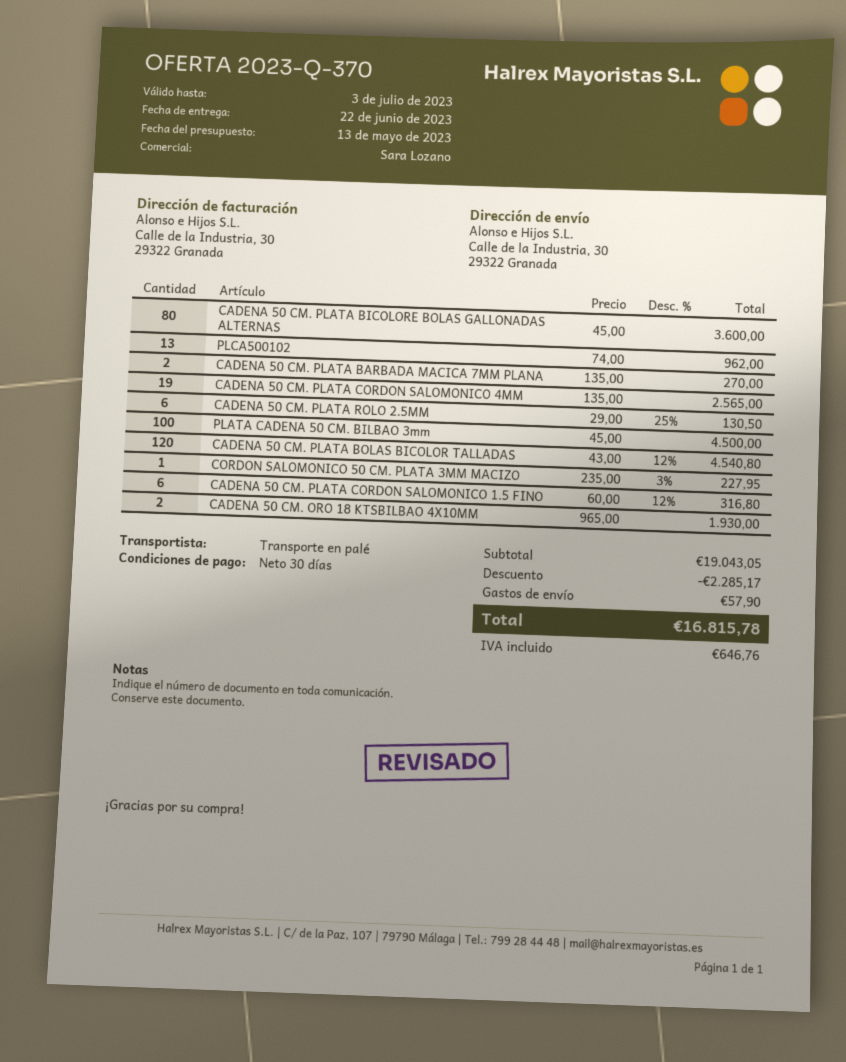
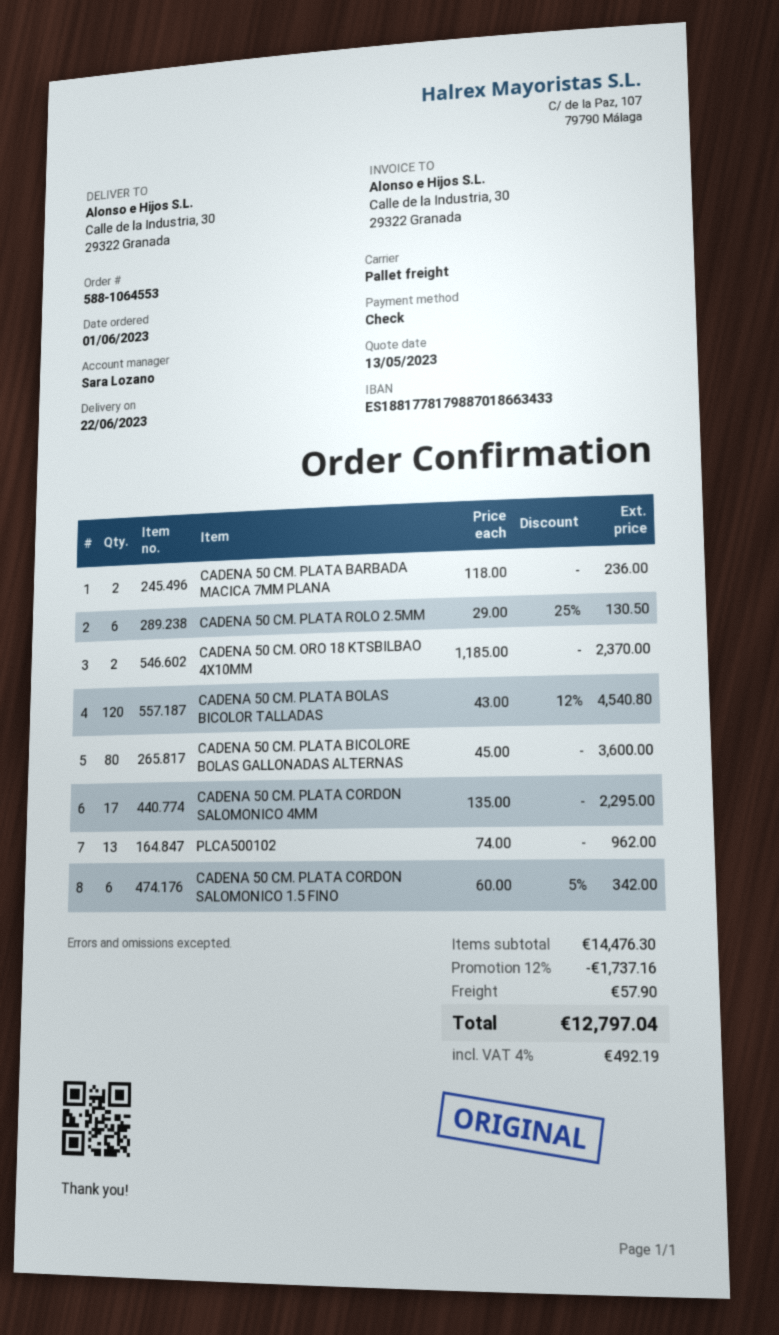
CADENA 50 CM. PLATA BARBADA MACICA 7MM PLANA: 2 x 135.00 = 270.00 -> 2 x 118.00 = 236.00
CADENA 50 CM. PLATA CORDON SALOMONICO 4MM: 19 x 135.00 = 2565.00 -> 17 x 135.00 = 2295.00
PLATA CADENA 50 CM. BILBAO 3mm: 100 x 45.00 = 4500.00 -> none
CORDON SALOMONICO 50 CM. PLATA 3MM MACIZO: 1 x 235.00 - 3% = 227.95 -> none
CADENA 50 CM. PLATA CORDON SALOMONICO 1.5 FINO: 6 x 60.00 - 12% = 316.80 -> 6 x 60.00 - 5% = 342.00
CADENA 50 CM. ORO 18 KTSBILBAO 4X10MM: 2 x 965.00 = 1930.00 -> 2 x 1185.00 = 2370.00
subtotal: 19043.05 -> 14476.30
discount: 2285.17 -> 1737.16
tax: 646.76 -> 492.19
total: 16815.78 -> 12797.04

